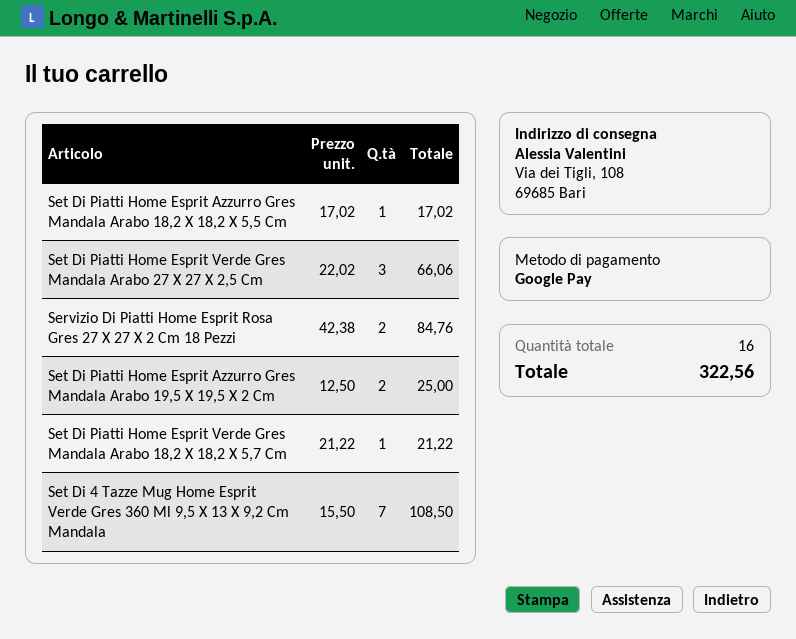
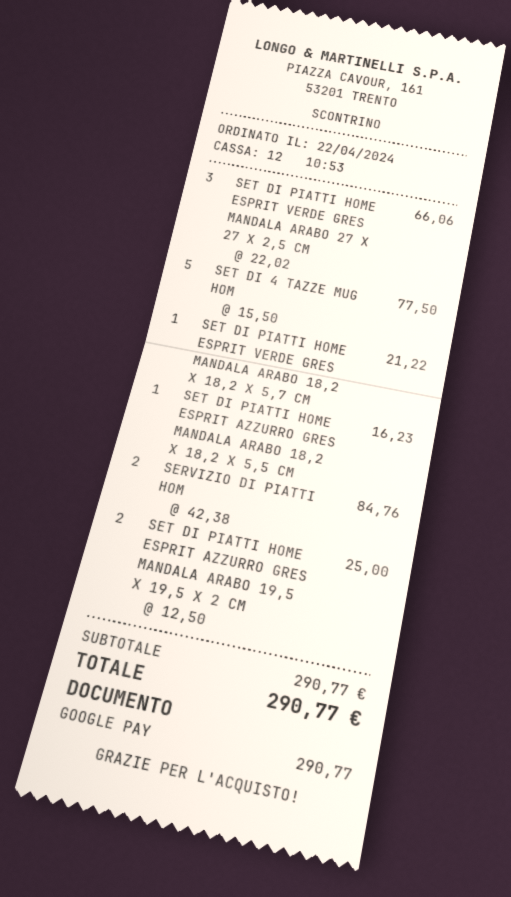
Set Di Piatti Home Esprit Azzurro Gres Mandala Arabo 18,2 X 18,2 X 5,5 Cm: 1 x 17.02 = 17.02 -> 1 x 16.23 = 16.23
Set Di 4 Tazze Mug Home Esprit Verde Gres 360 Ml 9,5 X 13 X 9,2 Cm Mandala: 7 x 15.50 = 108.50 -> 5 x 15.50 = 77.50
total: 322.56 -> 290.77

